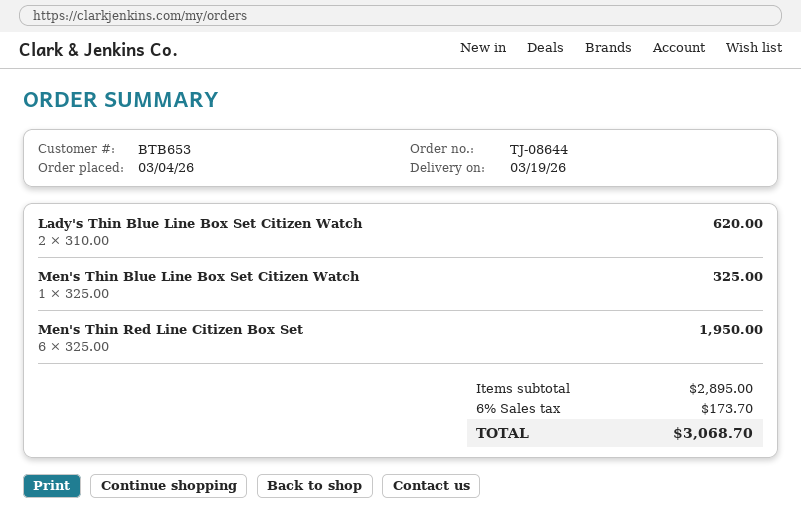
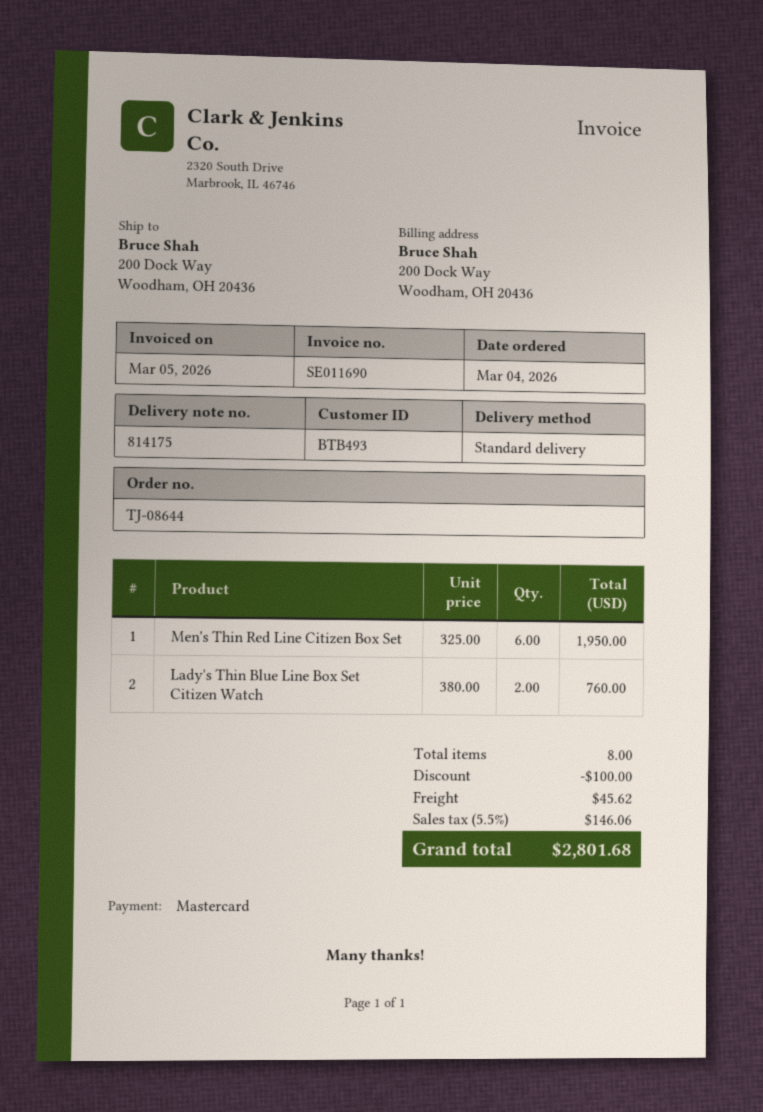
customer number: BTB653 -> BTB493
Lady's Thin Blue Line Box Set Citizen Watch: 2 x 310.00 = 620.00 -> 2 x 380.00 = 760.00
Men's Thin Blue Line Box Set Citizen Watch: 1 x 325.00 = 325.00 -> none
discount: none -> 100.00
shipping: none -> 45.62
tax: 6% = 173.70 -> 5.5% = 146.06
total: 3068.70 -> 2801.68

